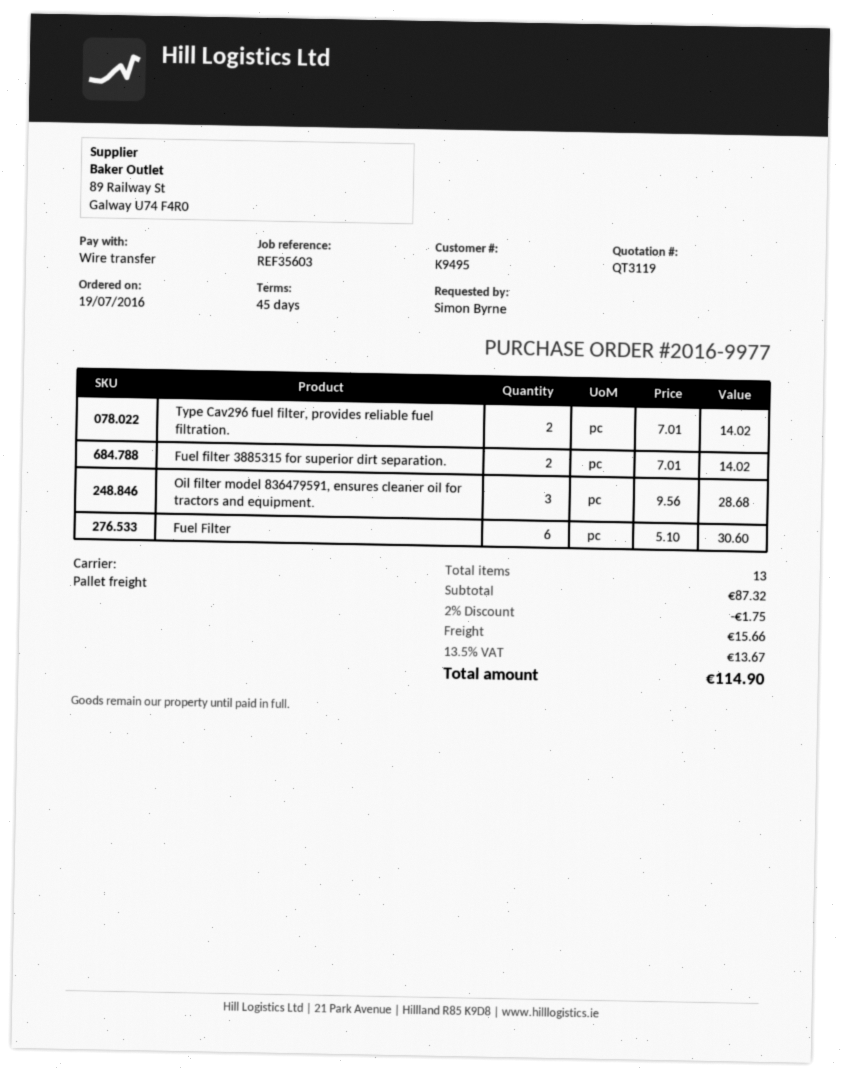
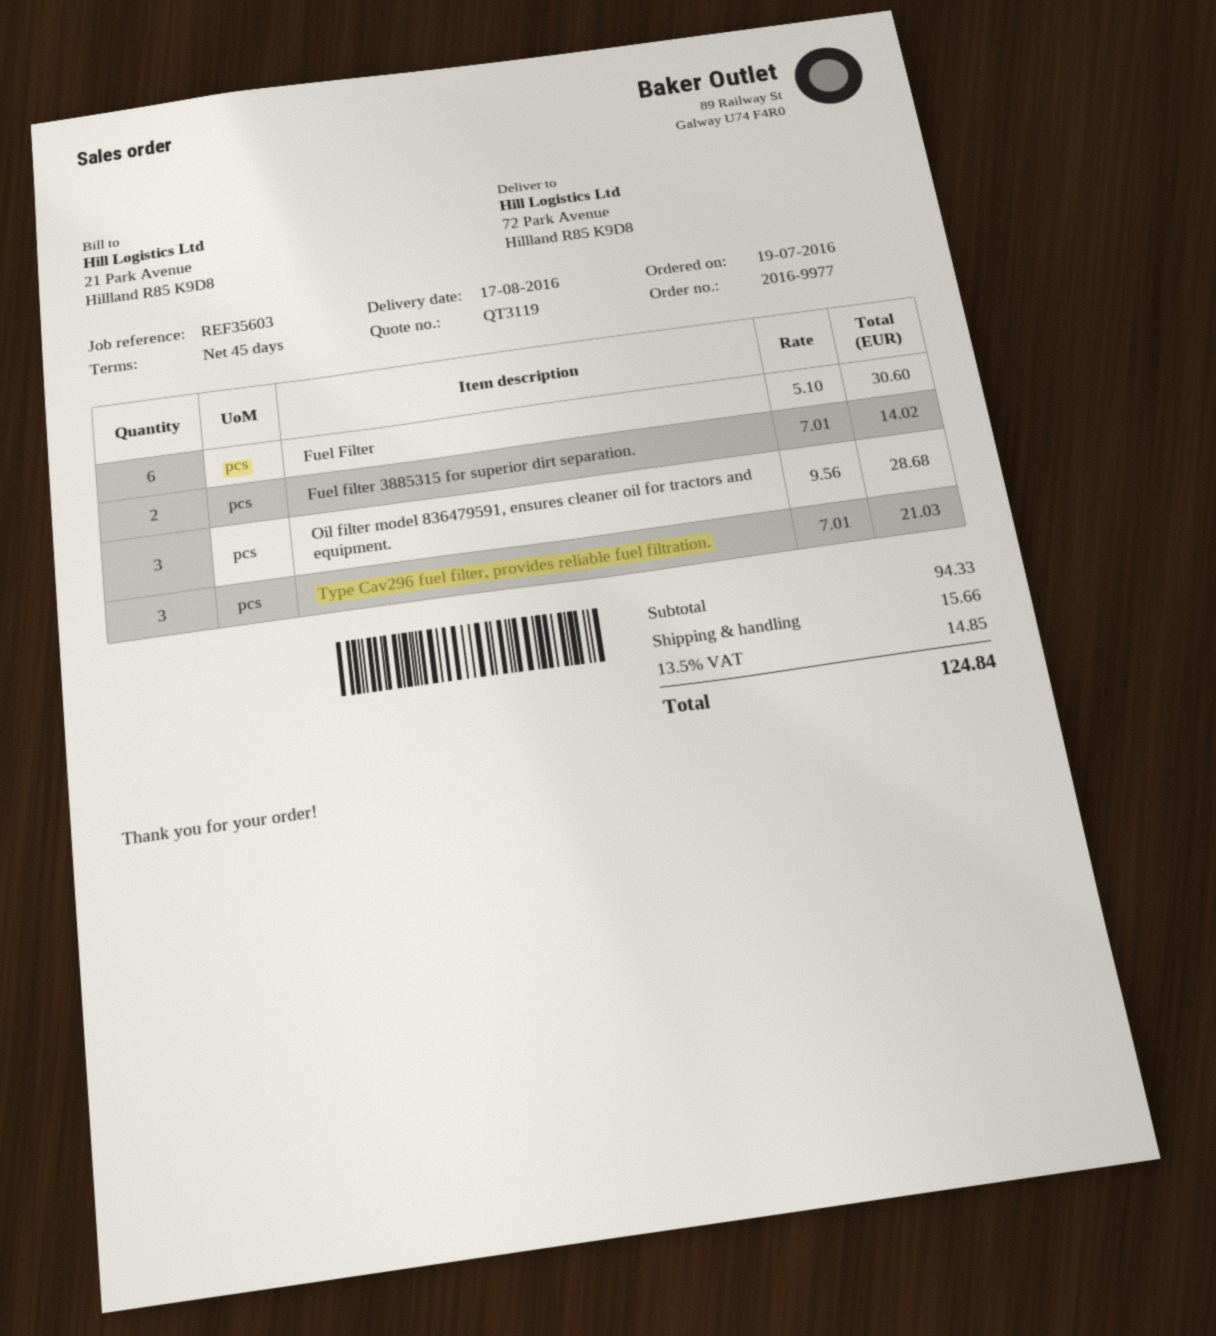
Type Cav296 fuel filter, provides reliable fuel filtration.: 2 x 7.01 = 14.02 -> 3 x 7.01 = 21.03
subtotal: 87.32 -> 94.33
discount: 2% = 1.75 -> none
tax: 13.5% = 13.67 -> 13.5% = 14.85
total: 114.90 -> 124.84

